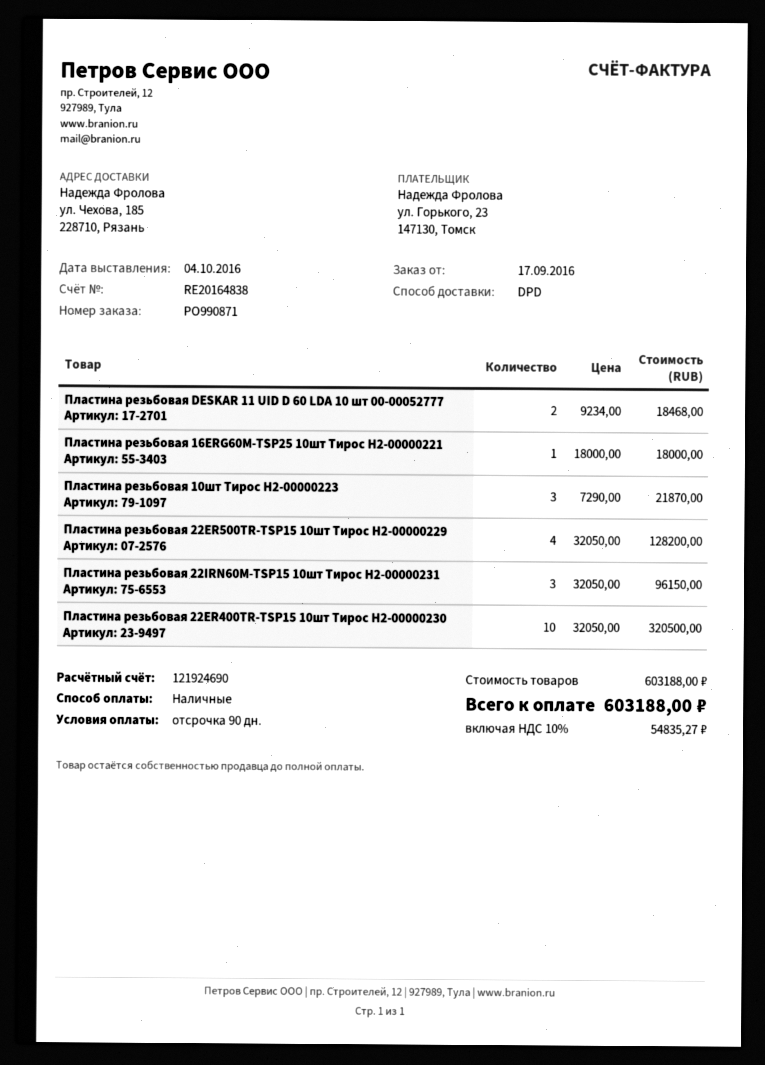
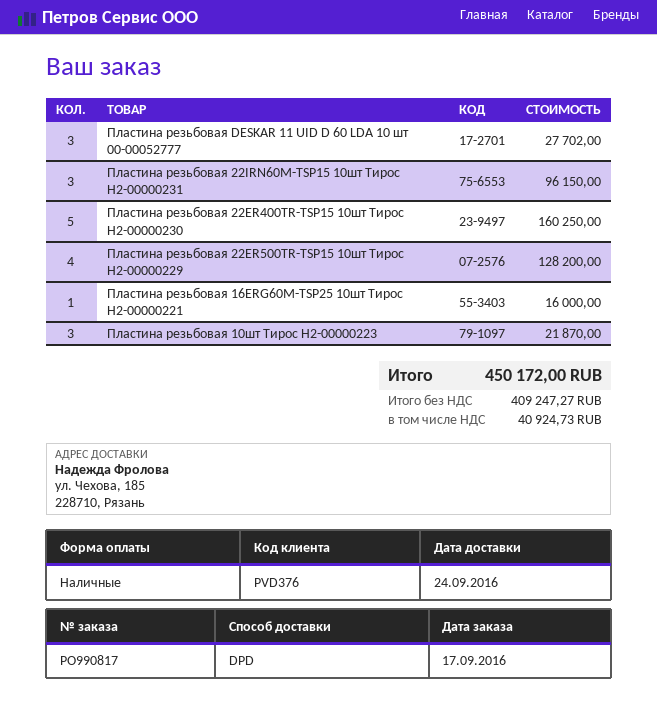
order number: PO990871 -> PO990817
Пластина резьбовая DESKAR 11 UID D 60 LDA 10 шт 00-00052777: 2 for 18468.00 -> 3 for 27702.00
Пластина резьбовая 16ERG60M-TSP25 10шт Тирос Н2-00000221: 1 for 18000.00 -> 1 for 16000.00
Пластина резьбовая 22ER400TR-TSP15 10шт Тирос Н2-00000230: 10 for 320500.00 -> 5 for 160250.00
tax: 54835.27 -> 40924.73
total: 603188.00 -> 450172.00

